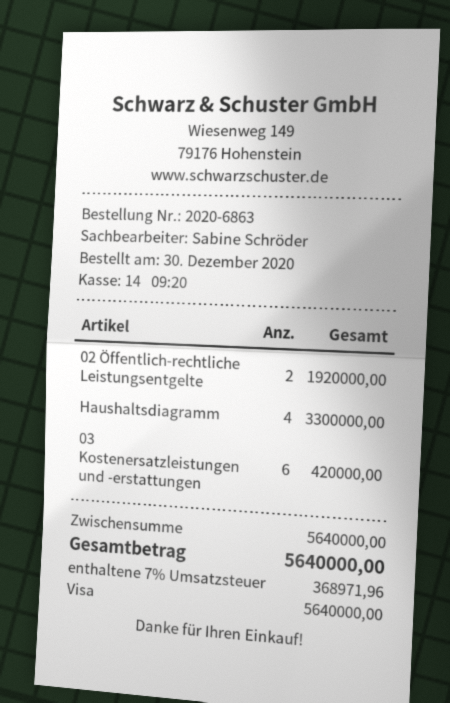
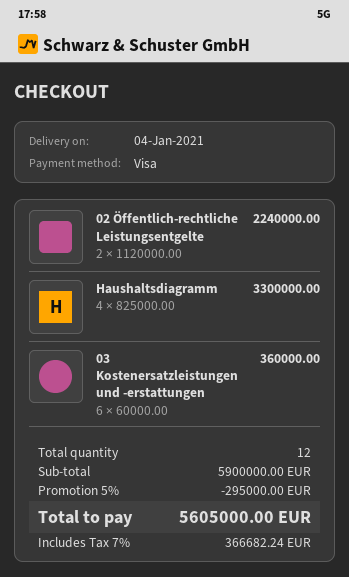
02 Öffentlich-rechtliche Leistungsentgelte: 2 for 1920000.00 -> 2 for 2240000.00
03 Kostenersatzleistungen und -erstattungen: 6 for 420000.00 -> 6 for 360000.00
subtotal: 5640000.00 -> 5900000.00
discount: none -> 5% = 295000.00
tax: 7% = 368971.96 -> 7% = 366682.24
total: 5640000.00 -> 5605000.00

